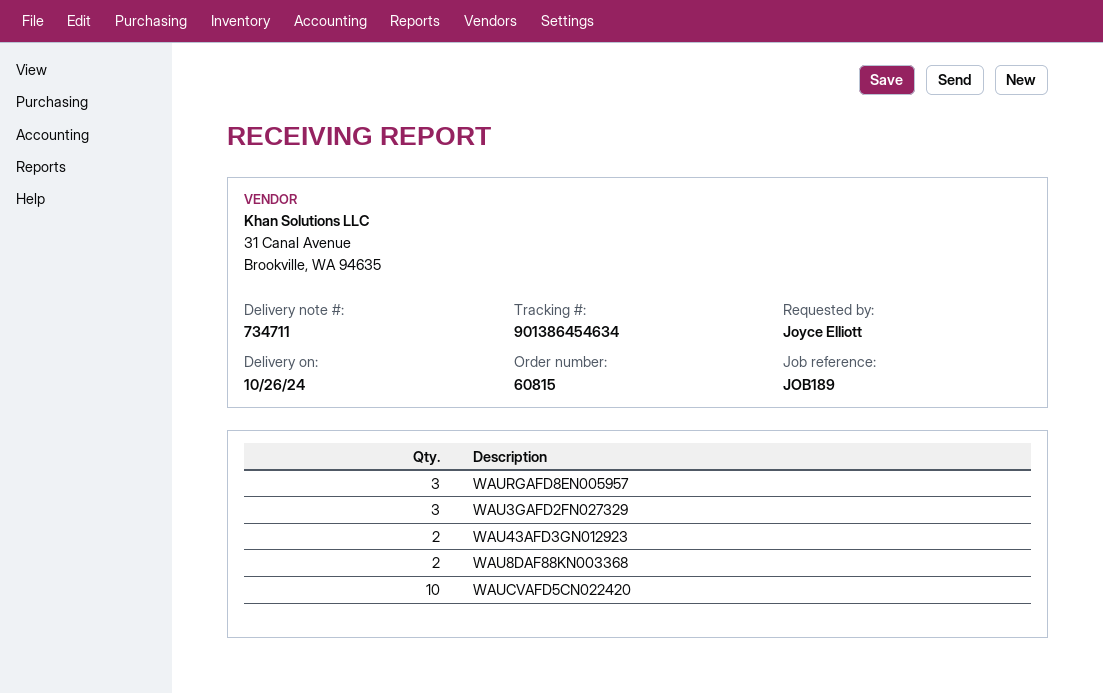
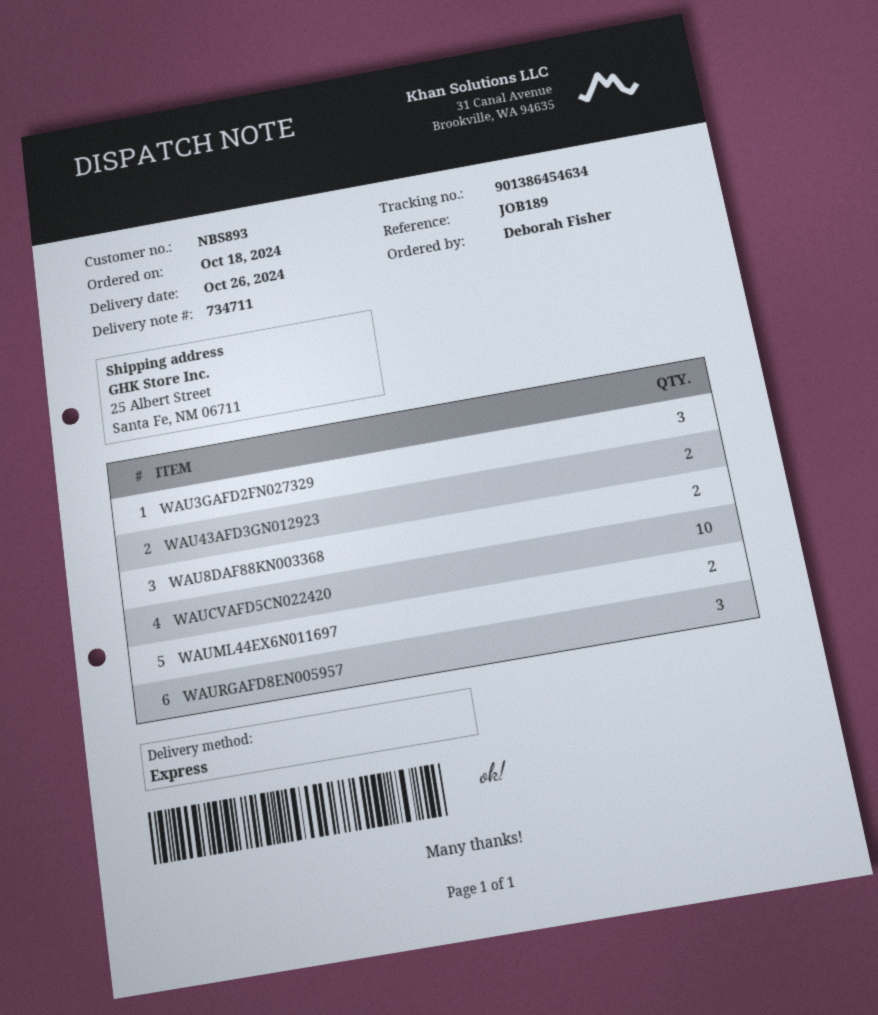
ordered by: Joyce Elliott -> Deborah Fisher
WAUML44EX6N011697: none -> 2

